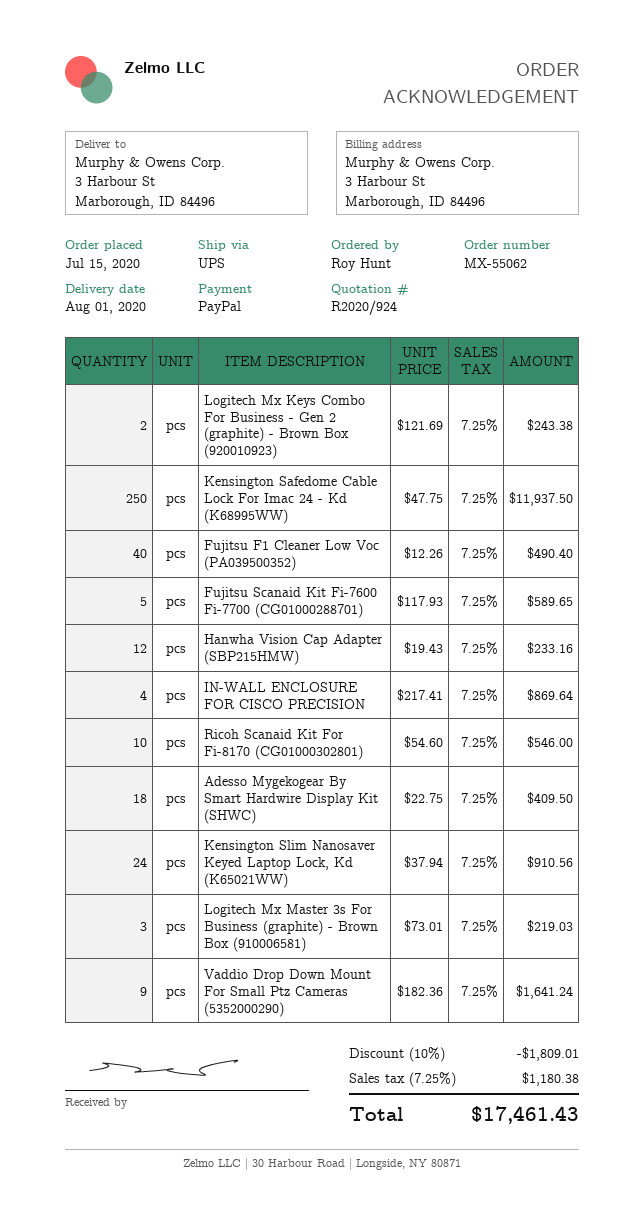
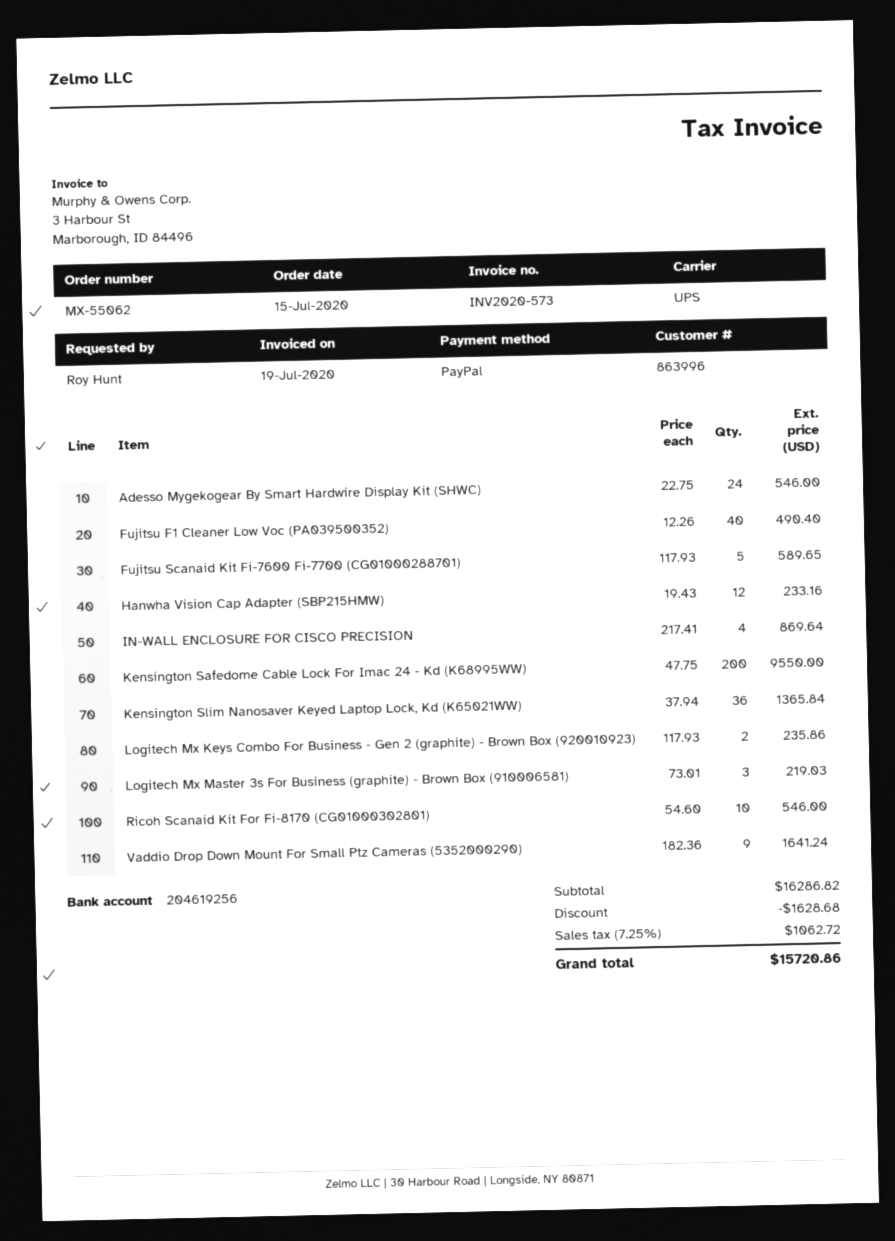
Logitech Mx Keys Combo For Business - Gen 2 (graphite) - Brown Box (920010923): 2 x 121.69 = 243.38 -> 2 x 117.93 = 235.86
Kensington Safedome Cable Lock For Imac 24 - Kd (K68995WW): 250 x 47.75 = 11937.50 -> 200 x 47.75 = 9550.00
Adesso Mygekogear By Smart Hardwire Display Kit (SHWC): 18 x 22.75 = 409.50 -> 24 x 22.75 = 546.00
Kensington Slim Nanosaver Keyed Laptop Lock, Kd (K65021WW): 24 x 37.94 = 910.56 -> 36 x 37.94 = 1365.84
discount: 1809.01 -> 1628.68
tax: 7.25% = 1180.38 -> 7.25% = 1062.72
total: 17461.43 -> 15720.86

